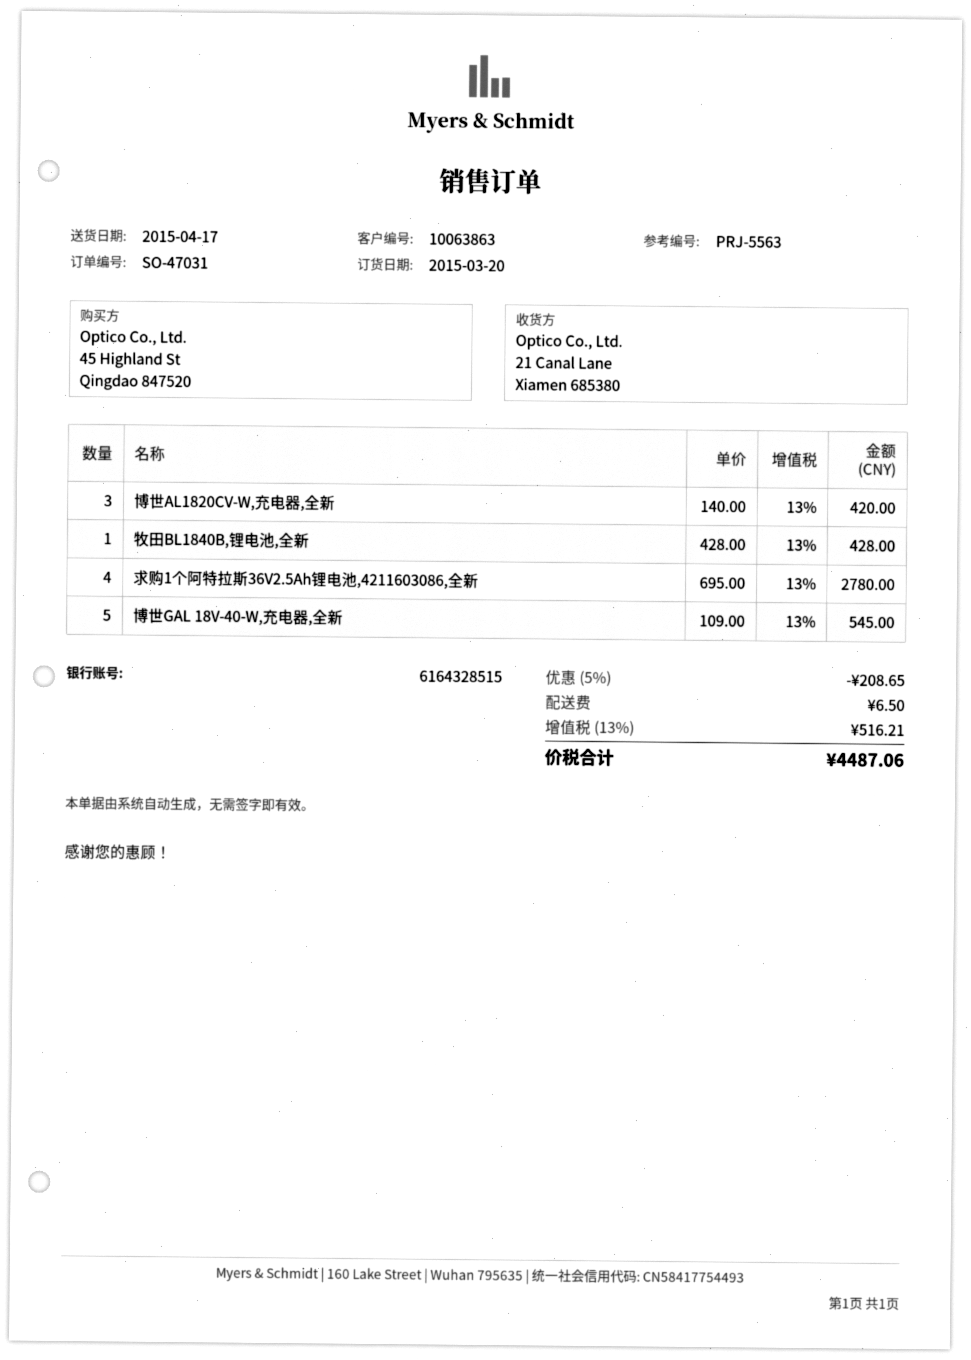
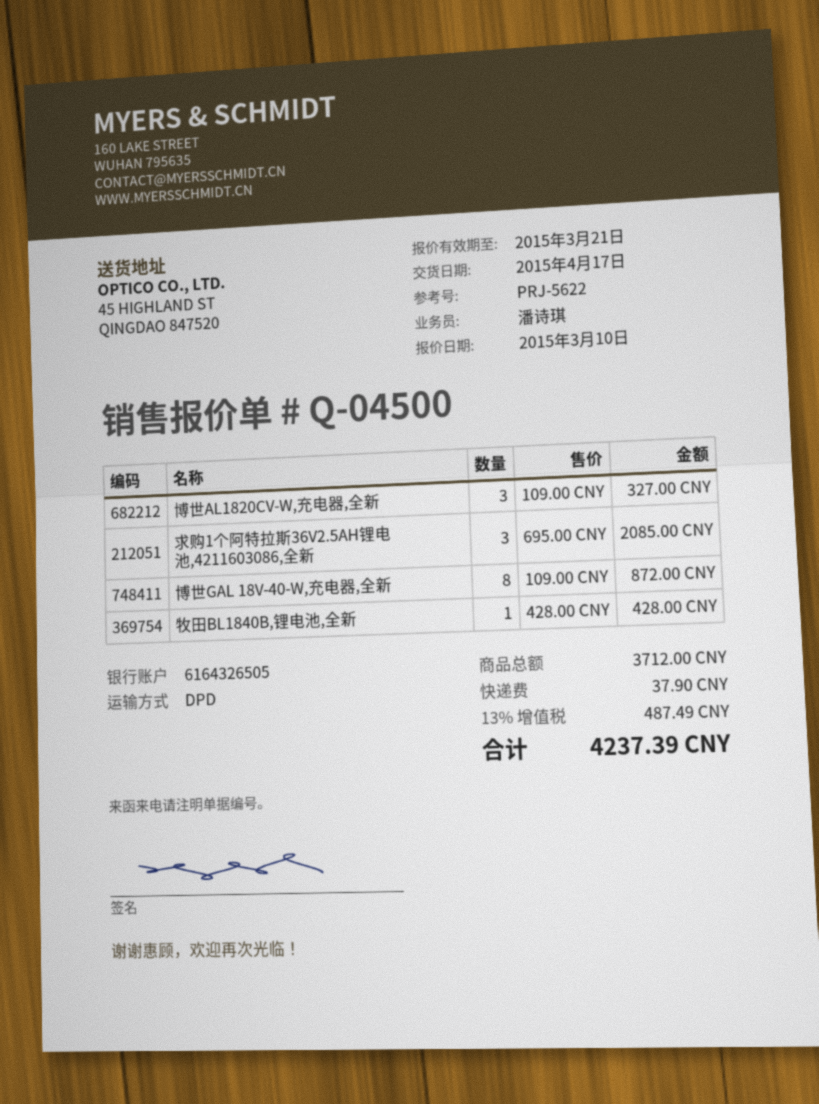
reference: PRJ-5563 -> PRJ-5622
bank account: 6164328515 -> 6164326505
ship to: 21 Canal Lane, Xiamen 685380 -> 45 HIGHLAND ST, QINGDAO 847520
博世AL1820CV-W,充电器,全新: 3 x 140.00 = 420.00 -> 3 x 109.00 = 327.00
求购1个阿特拉斯36V2.5Ah锂电池,4211603086,全新: 4 x 695.00 = 2780.00 -> 3 x 695.00 = 2085.00
博世GAL 18V-40-W,充电器,全新: 5 x 109.00 = 545.00 -> 8 x 109.00 = 872.00
discount: 5% = 208.65 -> none
shipping: 6.50 -> 37.90
tax: 13% = 516.21 -> 13% = 487.49
total: 4487.06 -> 4237.39

